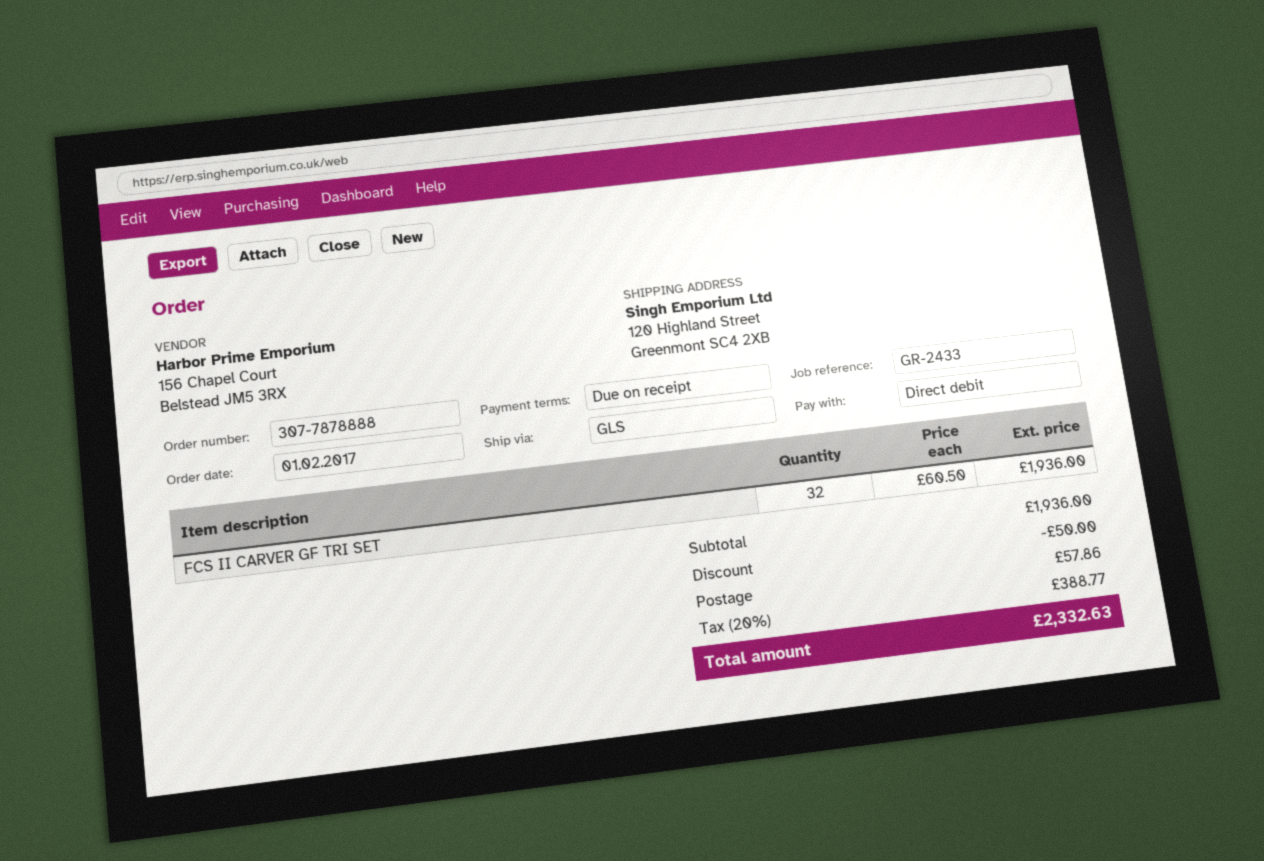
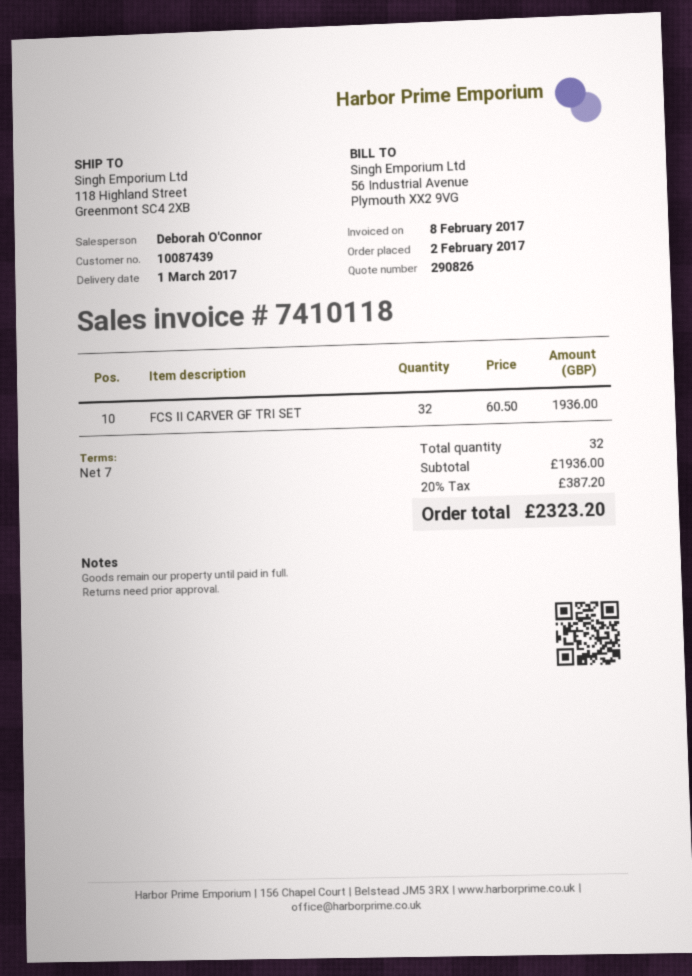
order date: 2017-02-01 -> 2017-02-02
payment terms: on receipt -> 7 days
ship to: 120 Highland Street, Greenmont SC4 2XB -> 118 Highland Street, Greenmont SC4 2XB
discount: 50.00 -> none
shipping: 57.86 -> none
tax: 20% = 388.77 -> 20% = 387.20
total: 2332.63 -> 2323.20

